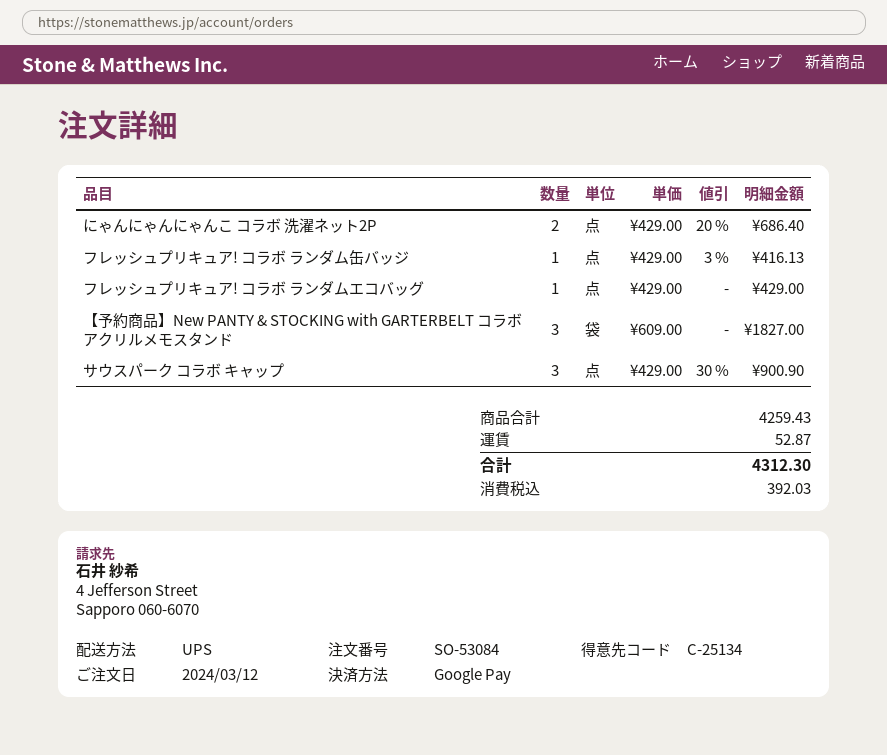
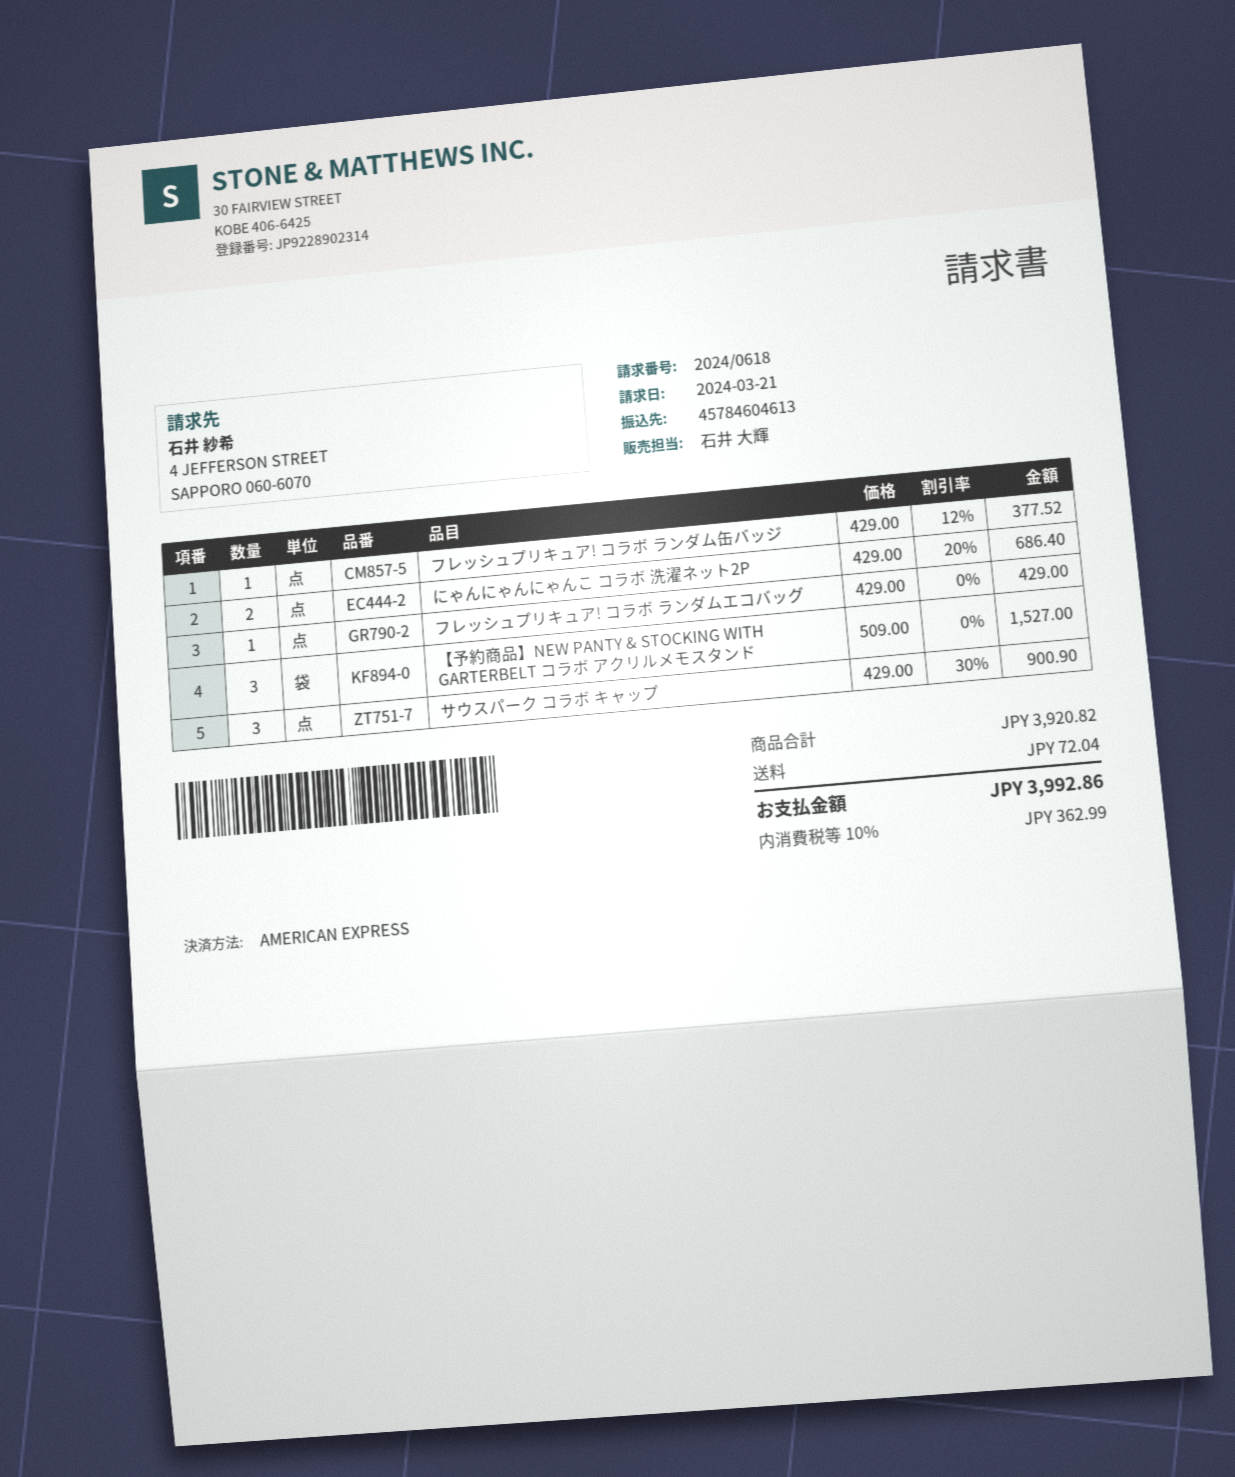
payment method: Google Pay -> American Express
フレッシュプリキュア! コラボ ランダム缶バッジ: 1 x 429.00 - 3% = 416.13 -> 1 x 429.00 - 12% = 377.52
【予約商品】New PANTY & STOCKING with GARTERBELT コラボ アクリルメモスタンド: 3 x 609.00 = 1827.00 -> 3 x 509.00 = 1527.00
subtotal: 4259.43 -> 3920.82
shipping: 52.87 -> 72.04
tax: 392.03 -> 362.99
total: 4312.30 -> 3992.86

